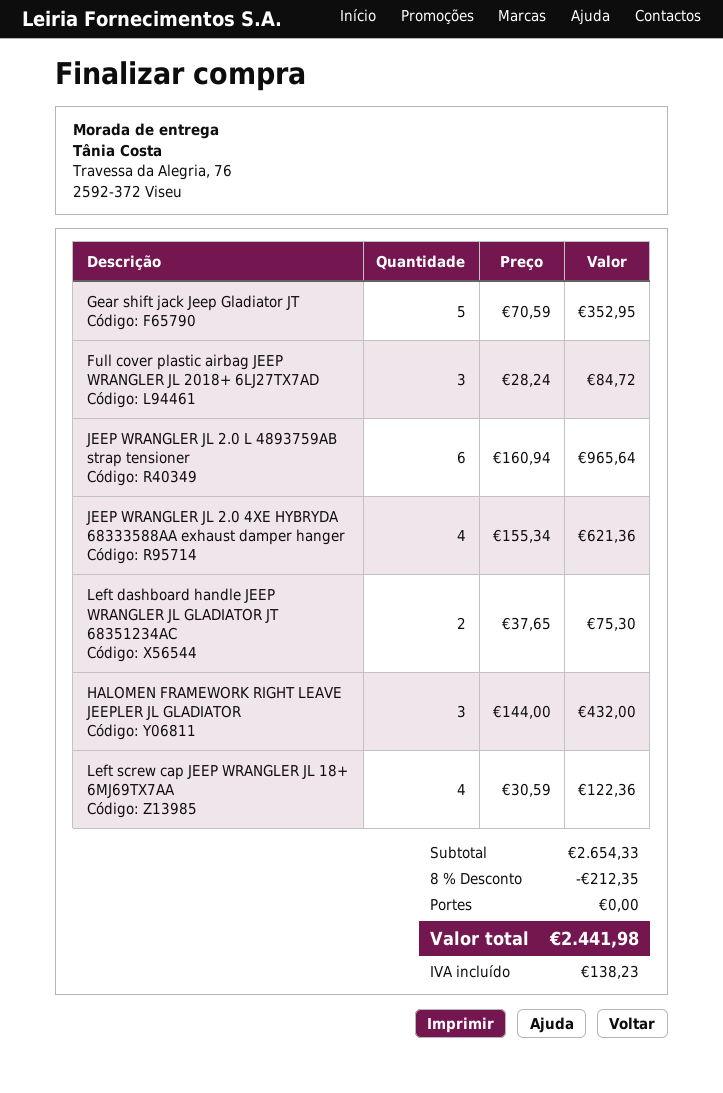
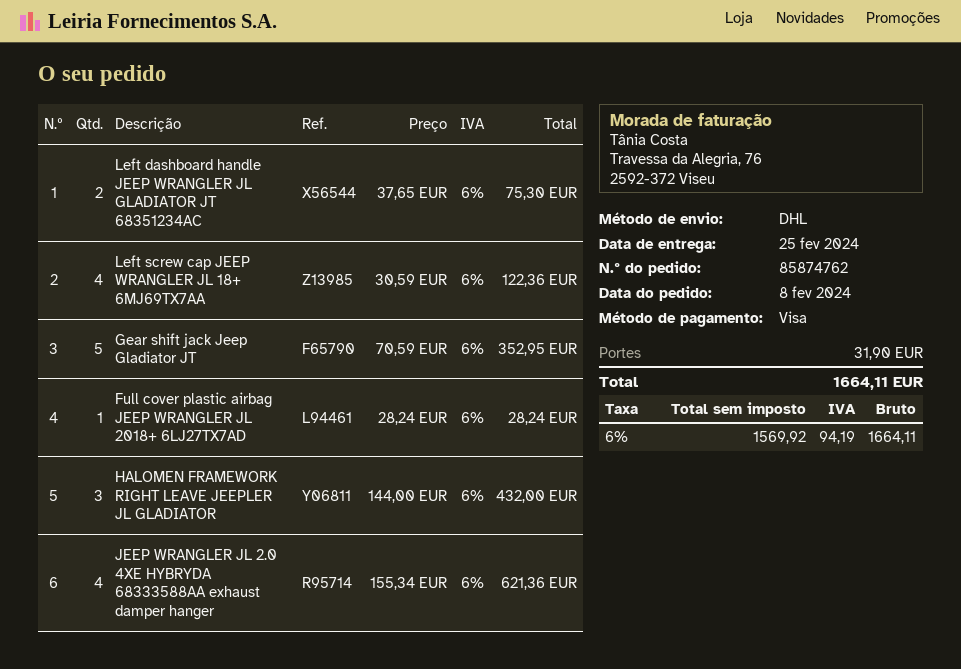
Full cover plastic airbag JEEP WRANGLER JL 2018+ 6LJ27TX7AD: 3 x 28.24 = 84.72 -> 1 x 28.24 = 28.24
JEEP WRANGLER JL 2.0 L 4893759AB strap tensioner: 6 x 160.94 = 965.64 -> none
discount: 8% = 212.35 -> none
shipping: 0.00 -> 31.90
tax: 138.23 -> 94.19
total: 2441.98 -> 1664.11

